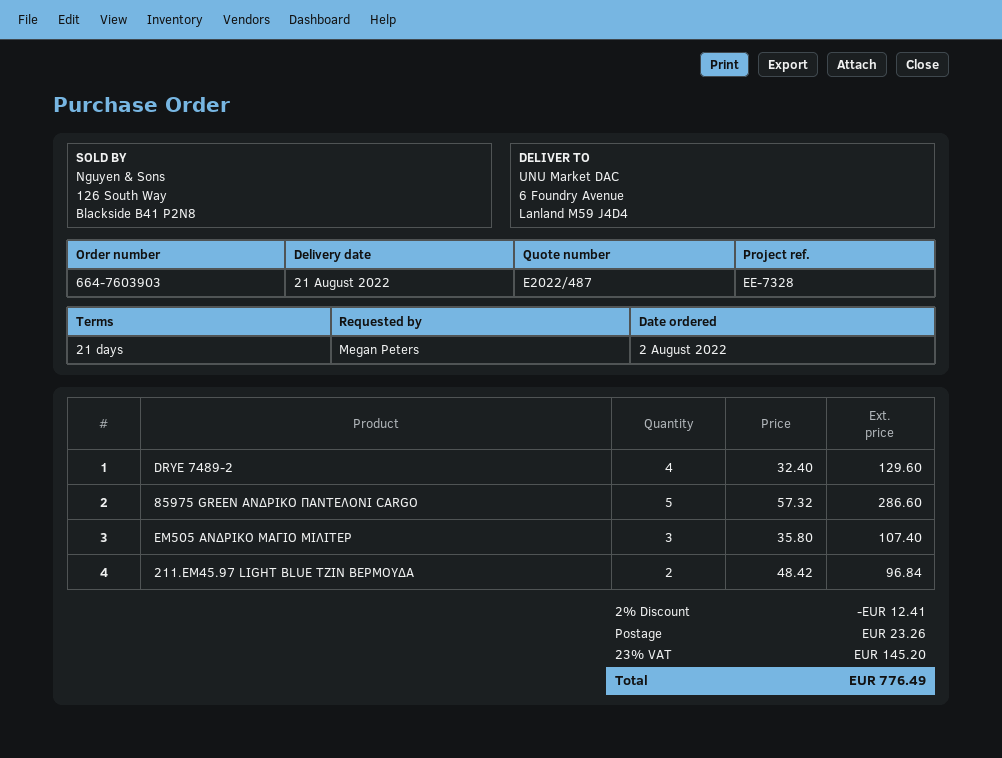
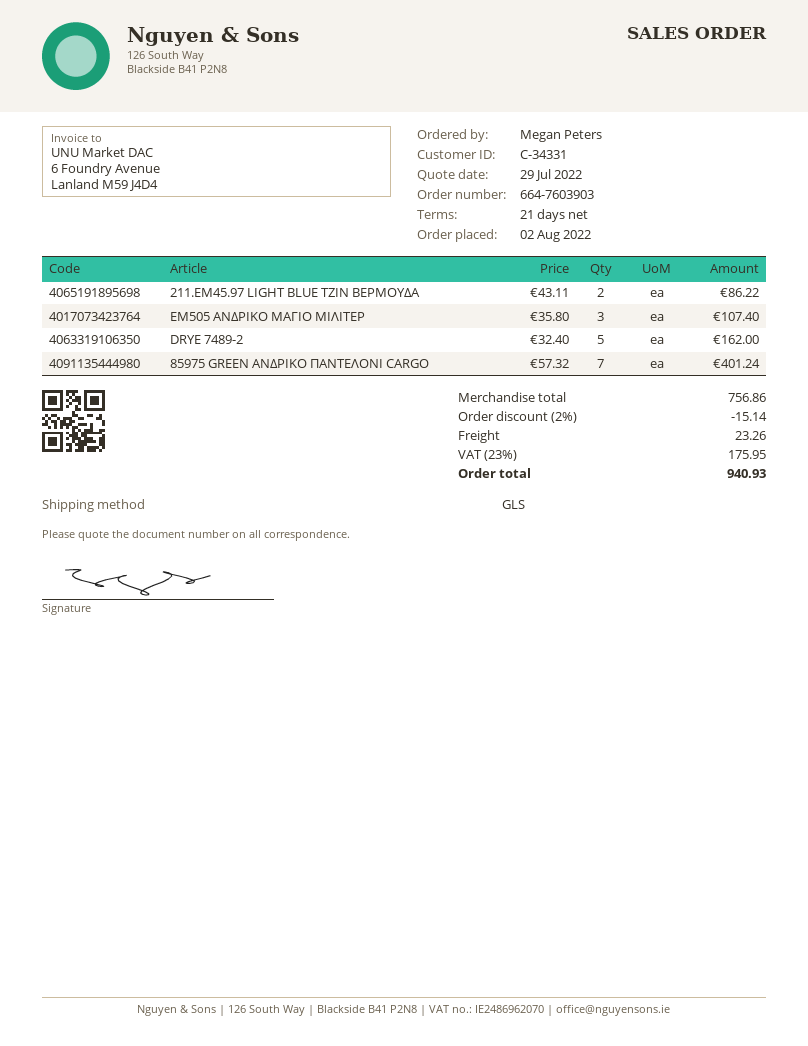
DRYE 7489-2: 4 x 32.40 = 129.60 -> 5 x 32.40 = 162.00
85975 GREEN ΑΝΔΡΙΚΟ ΠΑΝΤΕΛΟΝΙ CARGO: 5 x 57.32 = 286.60 -> 7 x 57.32 = 401.24
211.EM45.97 LIGHT BLUE ΤΖΙΝ ΒΕΡΜΟΥΔΑ: 2 x 48.42 = 96.84 -> 2 x 43.11 = 86.22
discount: 2% = 12.41 -> 2% = 15.14
tax: 23% = 145.20 -> 23% = 175.95
total: 776.49 -> 940.93

